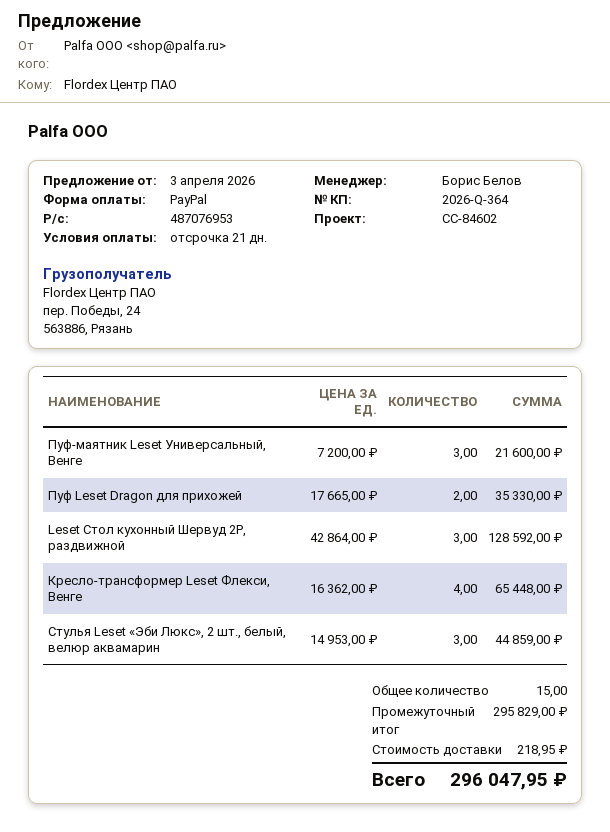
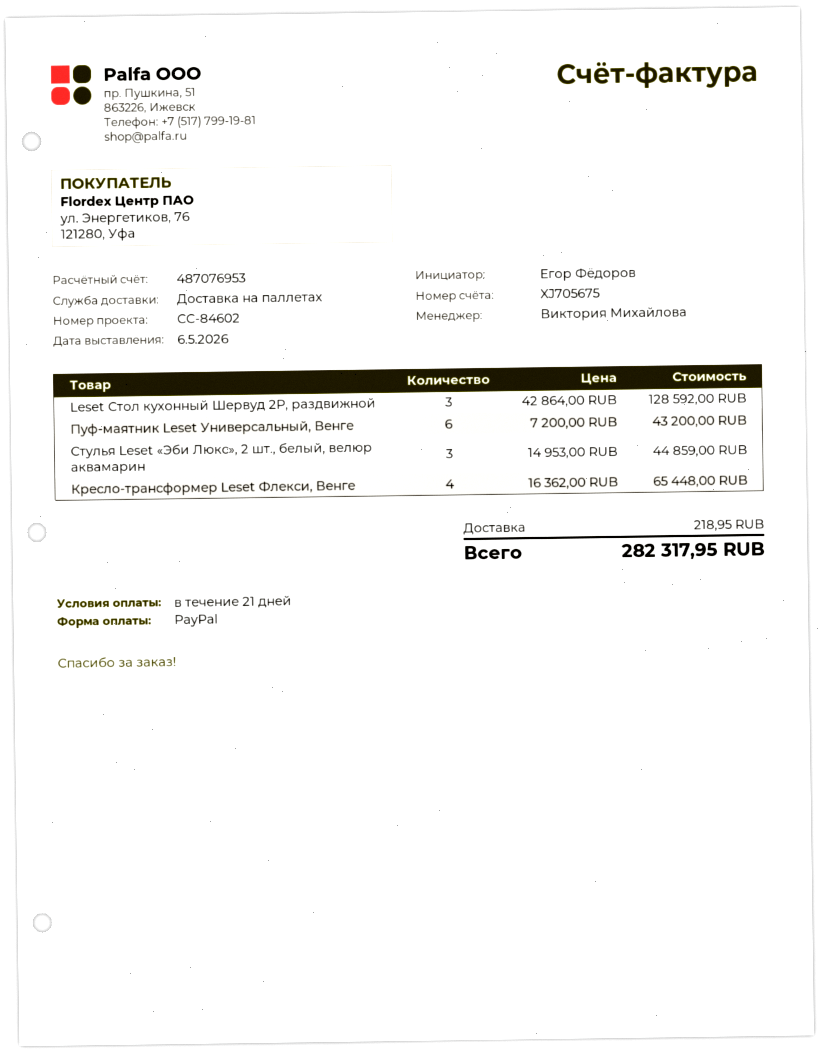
sales rep: Борис Белов -> Виктория Михайлова
Пуф-маятник Leset Универсальный, Венге: 3 x 7200.00 = 21600.00 -> 6 x 7200.00 = 43200.00
Пуф Leset Dragon для прихожей: 2 x 17665.00 = 35330.00 -> none
total: 296047.95 -> 282317.95

